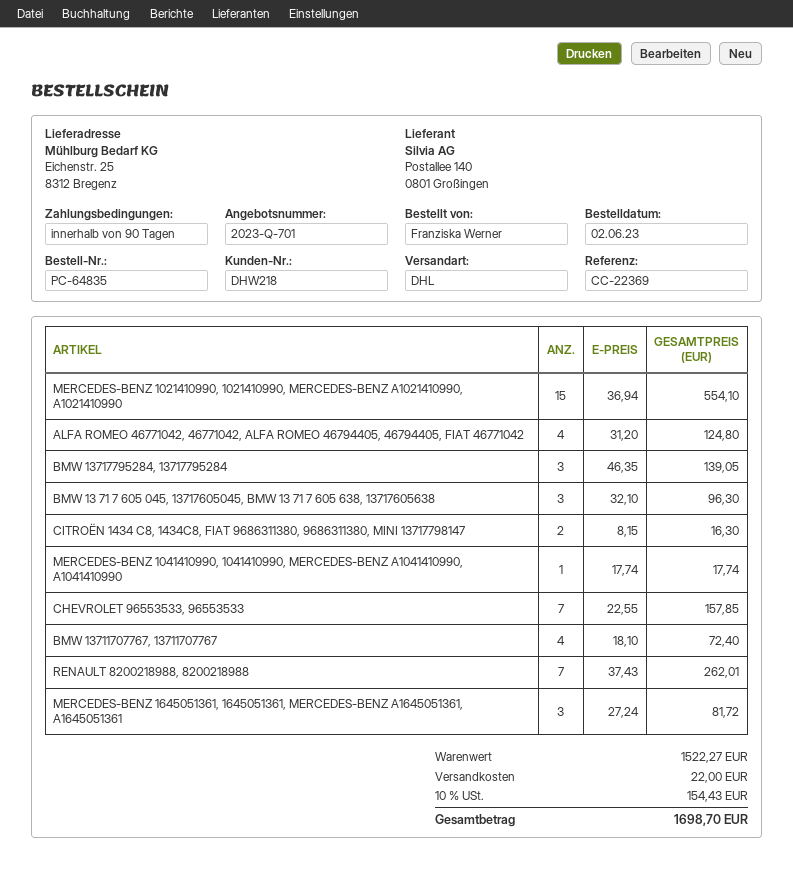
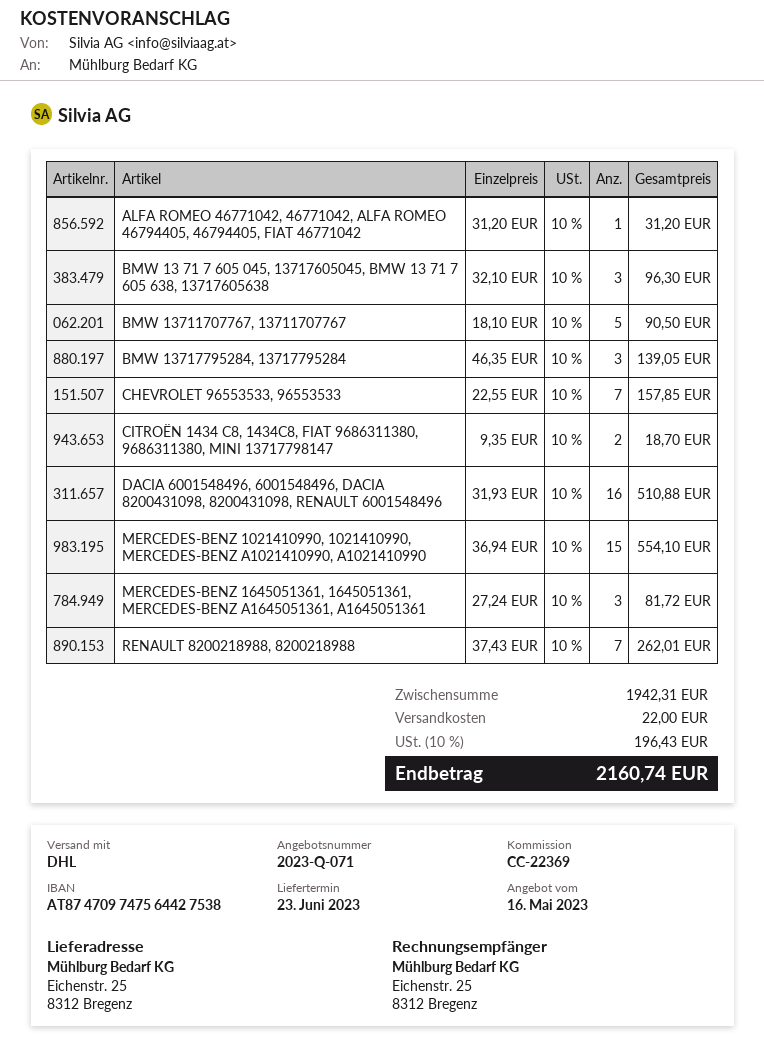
quote number: 2023-Q-701 -> 2023-Q-071
ALFA ROMEO 46771042, 46771042, ALFA ROMEO 46794405, 46794405, FIAT 46771042: 4 x 31.20 = 124.80 -> 1 x 31.20 = 31.20
CITROËN 1434 C8, 1434C8, FIAT 9686311380, 9686311380, MINI 13717798147: 2 x 8.15 = 16.30 -> 2 x 9.35 = 18.70
MERCEDES-BENZ 1041410990, 1041410990, MERCEDES-BENZ A1041410990, A1041410990: 1 x 17.74 = 17.74 -> none
BMW 13711707767, 13711707767: 4 x 18.10 = 72.40 -> 5 x 18.10 = 90.50
DACIA 6001548496, 6001548496, DACIA 8200431098, 8200431098, RENAULT 6001548496: none -> 16 x 31.93 = 510.88
subtotal: 1522.27 -> 1942.31
tax: 10% = 154.43 -> 10% = 196.43
total: 1698.70 -> 2160.74

